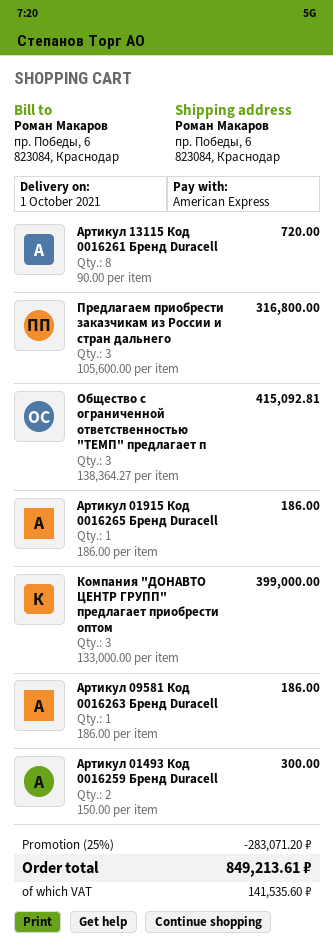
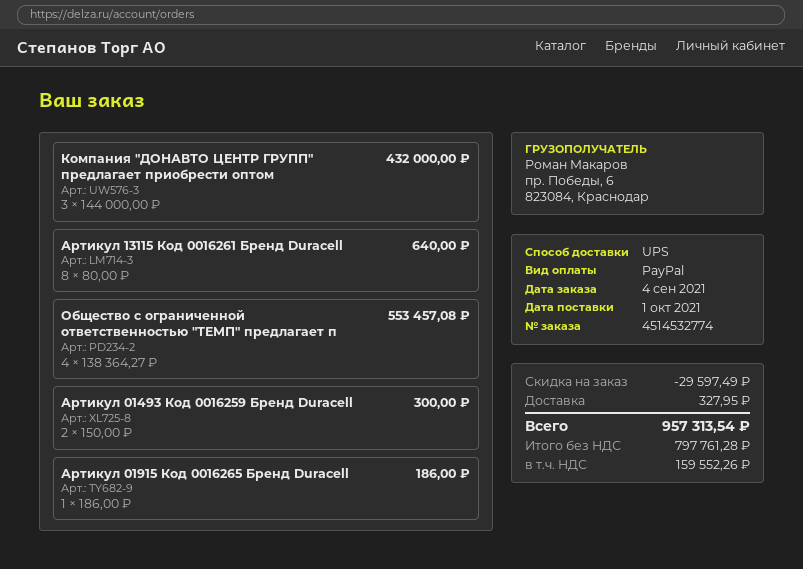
payment method: American Express -> PayPal
Артикул 13115 Код 0016261 Бренд Duracell: 8 x 90.00 = 720.00 -> 8 x 80.00 = 640.00
Предлагаем приобрести заказчикам из России и стран дальнего: 3 x 105600.00 = 316800.00 -> none
Общество с ограниченной ответственностью "ТЕМП" предлагает п: 3 x 138364.27 = 415092.81 -> 4 x 138364.27 = 553457.08
Компания "ДОНАВТО ЦЕНТР ГРУПП" предлагает приобрести оптом: 3 x 133000.00 = 399000.00 -> 3 x 144000.00 = 432000.00
Артикул 09581 Код 0016263 Бренд Duracell: 1 x 186.00 = 186.00 -> none
discount: 283071.20 -> 29597.49
shipping: none -> 327.95
tax: 141535.60 -> 159552.26
total: 849213.61 -> 957313.54

